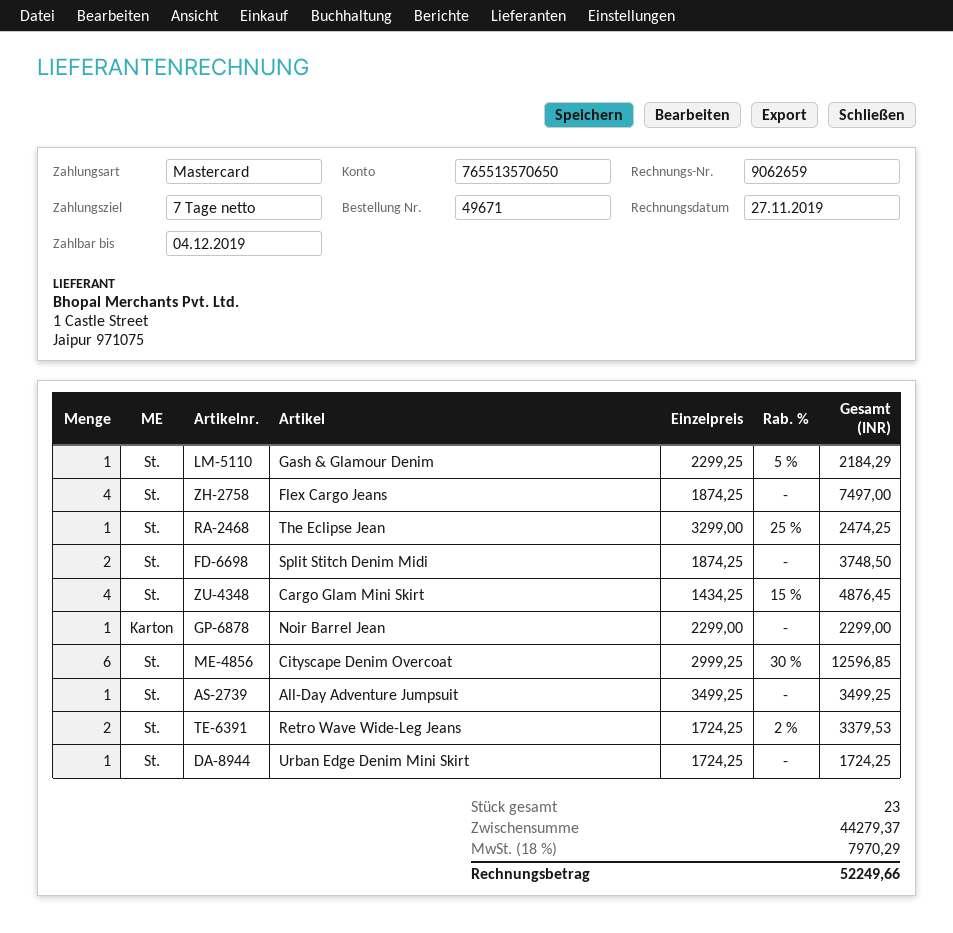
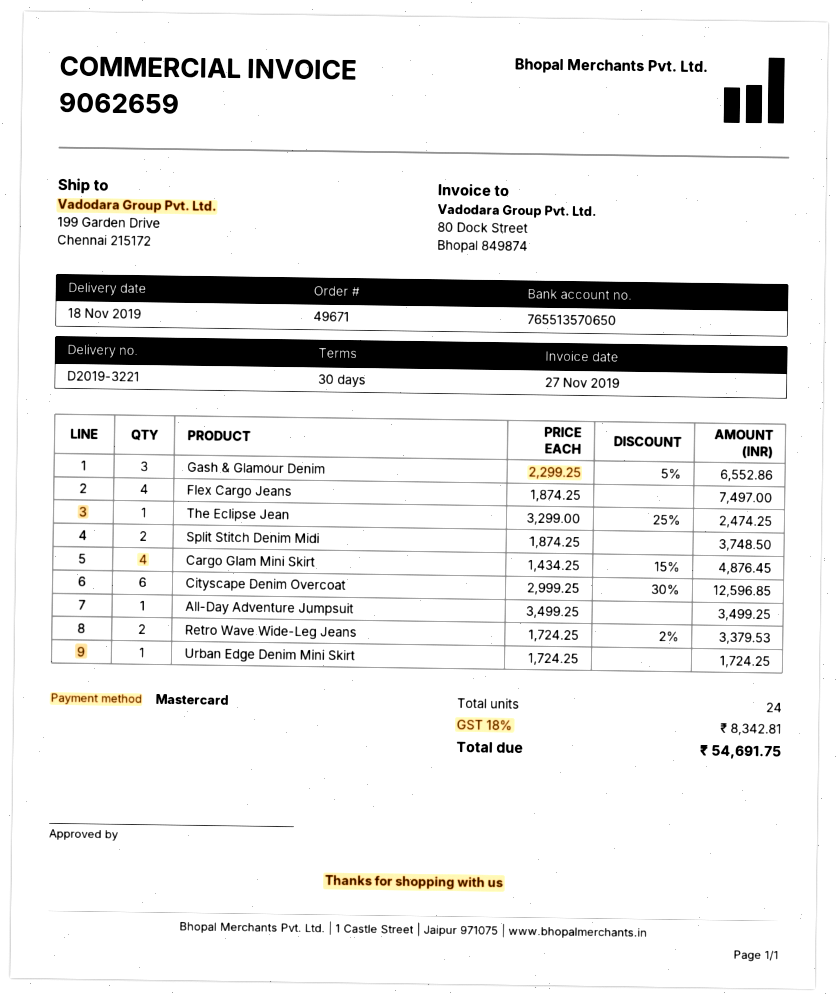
payment terms: 7 days -> 30 days
Gash & Glamour Denim: 1 x 2299.25 - 5% = 2184.29 -> 3 x 2299.25 - 5% = 6552.86
Noir Barrel Jean: 1 x 2299.00 = 2299.00 -> none
total quantity: 23 -> 24
tax: 18% = 7970.29 -> 18% = 8342.81
total: 52249.66 -> 54691.75

